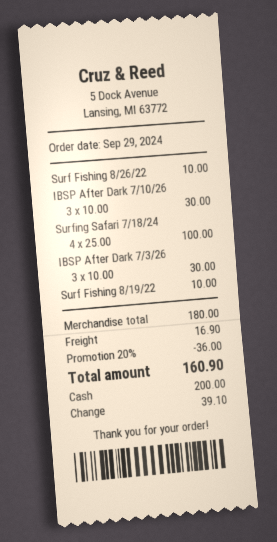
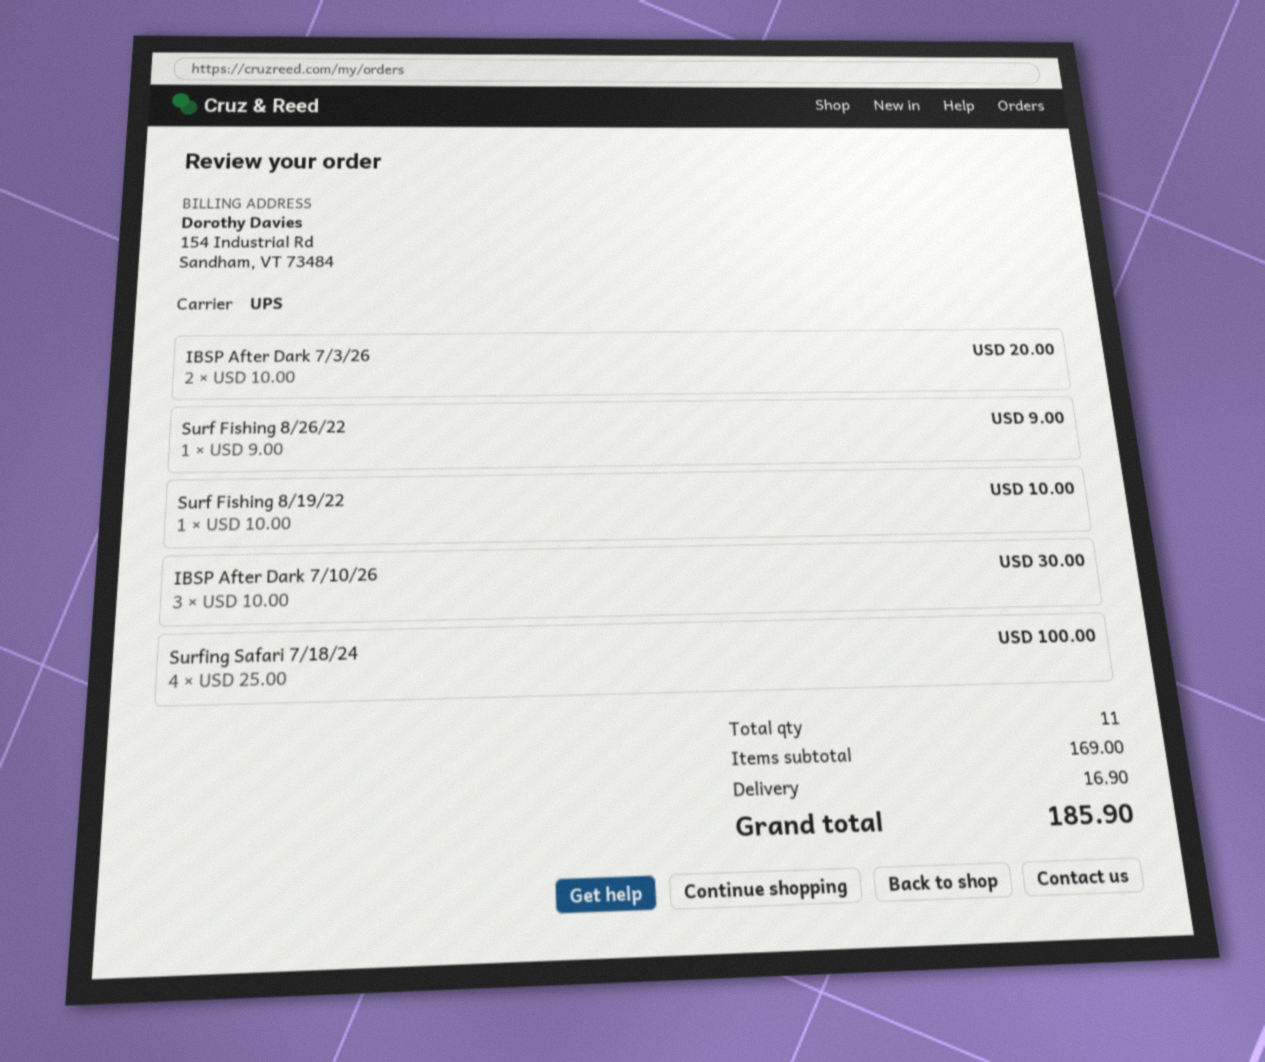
Surf Fishing 8/26/22: 1 x 10.00 = 10.00 -> 1 x 9.00 = 9.00
IBSP After Dark 7/3/26: 3 x 10.00 = 30.00 -> 2 x 10.00 = 20.00
subtotal: 180.00 -> 169.00
discount: 20% = 36.00 -> none
total: 160.90 -> 185.90

